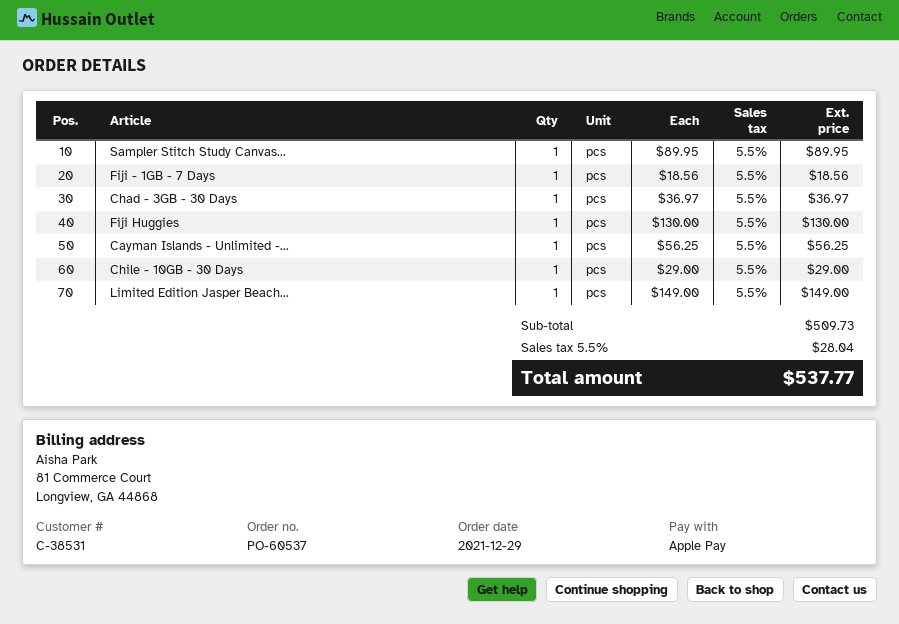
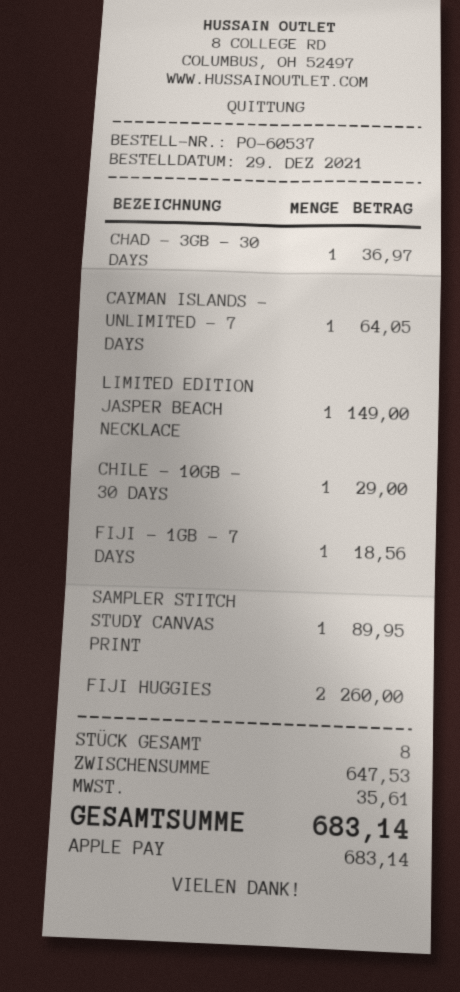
Fiji Huggies: 1 for 130.00 -> 2 for 260.00
Cayman Islands - Unlimited -...: 1 for 56.25 -> 1 for 64.05
subtotal: 509.73 -> 647.53
tax: 28.04 -> 35.61
total: 537.77 -> 683.14

